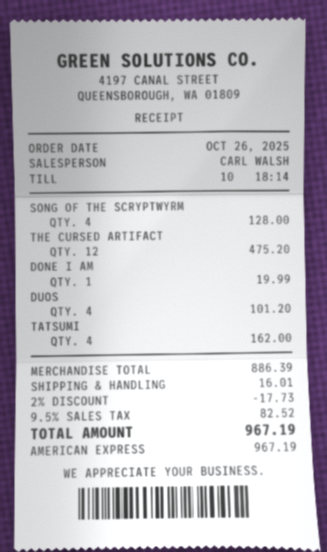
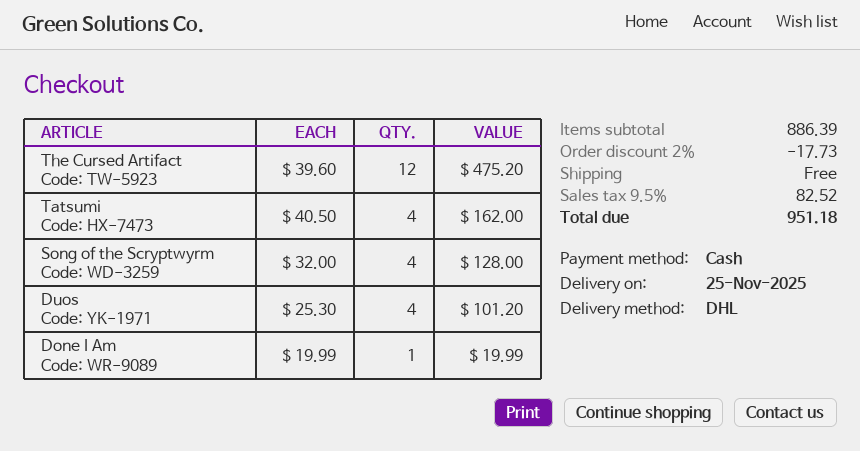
payment method: American Express -> cash
shipping: 16.01 -> 0.00
total: 967.19 -> 951.18

